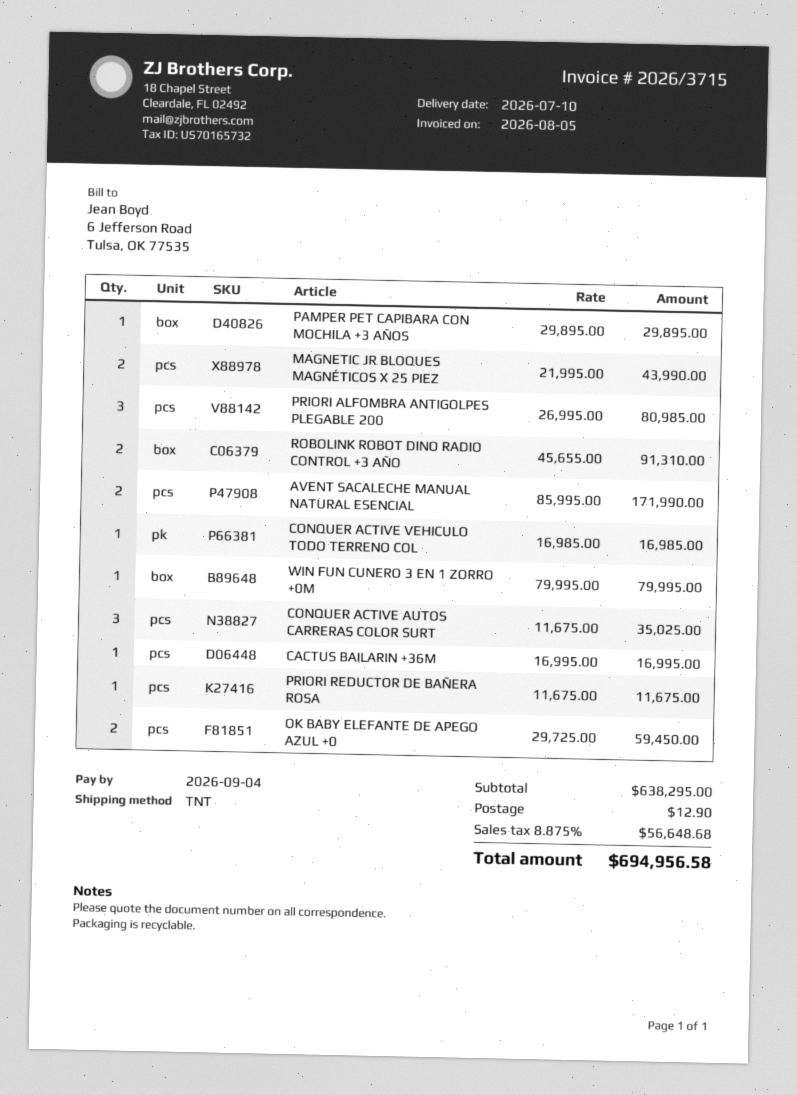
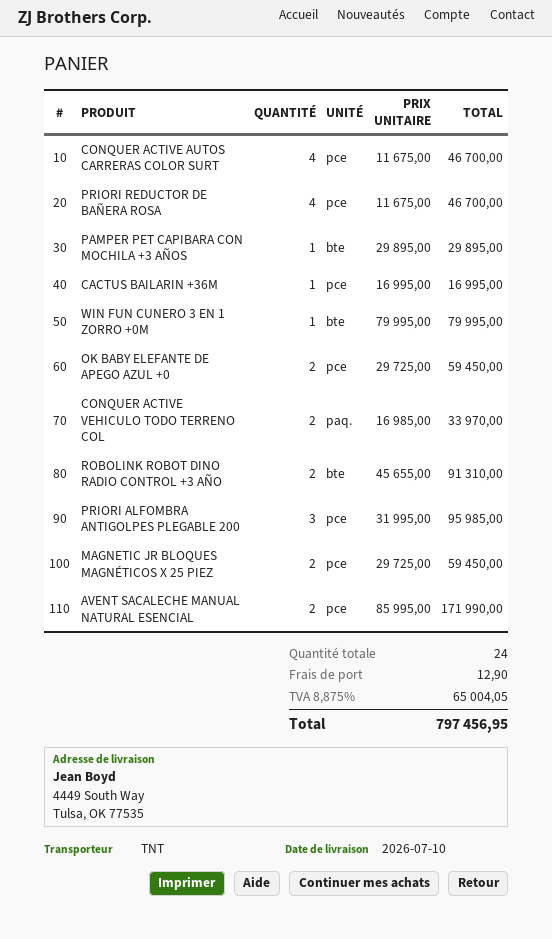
MAGNETIC JR BLOQUES MAGNÉTICOS X 25 PIEZ: 2 x 21995.00 = 43990.00 -> 2 x 29725.00 = 59450.00
PRIORI ALFOMBRA ANTIGOLPES PLEGABLE 200: 3 x 26995.00 = 80985.00 -> 3 x 31995.00 = 95985.00
CONQUER ACTIVE VEHICULO TODO TERRENO COL: 1 x 16985.00 = 16985.00 -> 2 x 16985.00 = 33970.00
CONQUER ACTIVE AUTOS CARRERAS COLOR SURT: 3 x 11675.00 = 35025.00 -> 4 x 11675.00 = 46700.00
PRIORI REDUCTOR DE BAÑERA ROSA: 1 x 11675.00 = 11675.00 -> 4 x 11675.00 = 46700.00
tax: 8.875% = 56648.68 -> 8.875% = 65004.05
total: 694956.58 -> 797456.95

